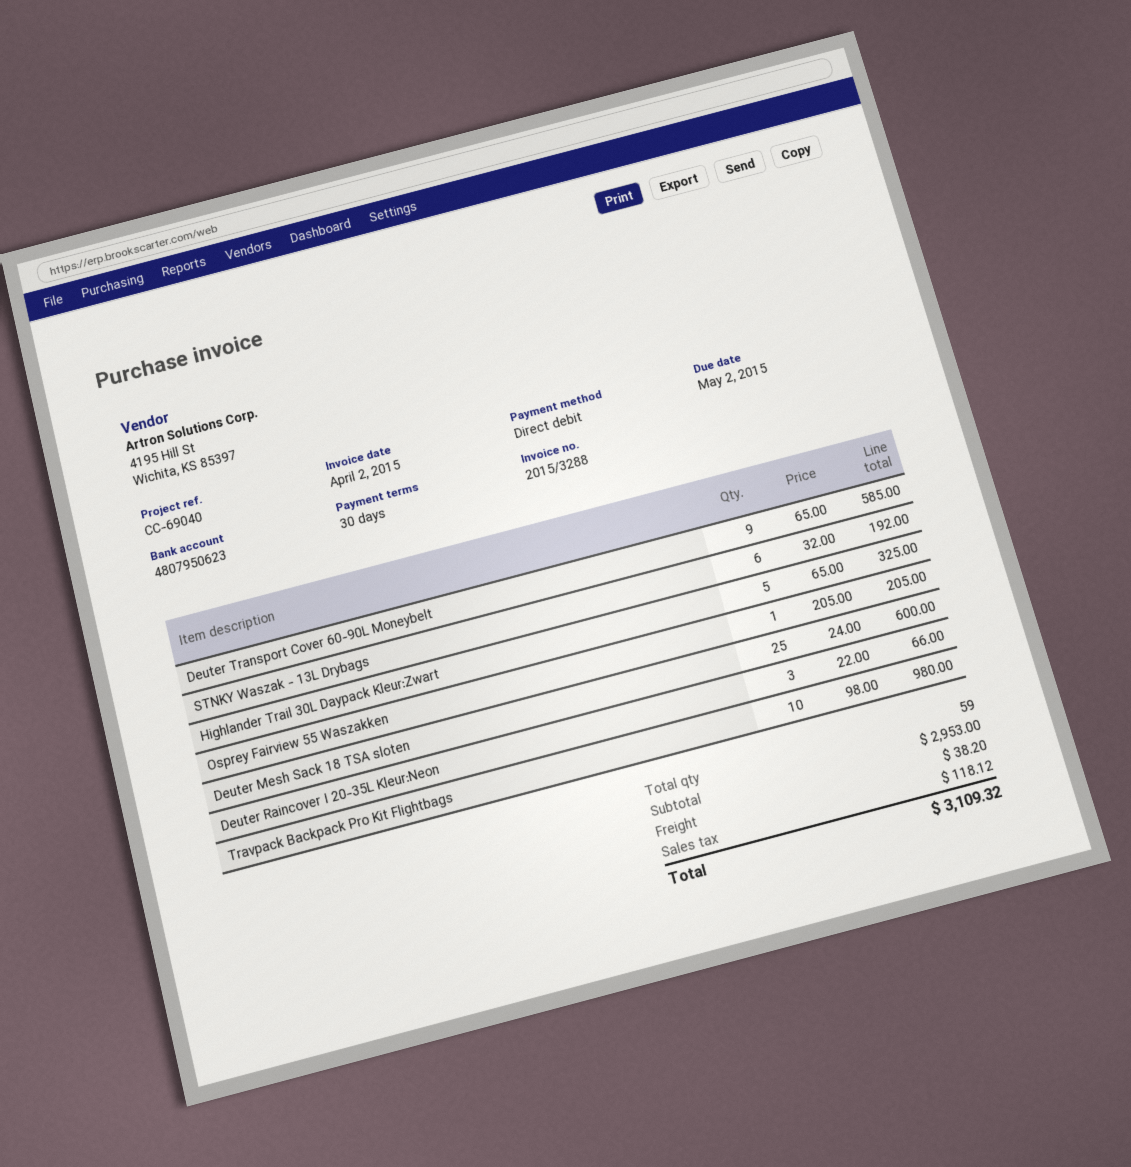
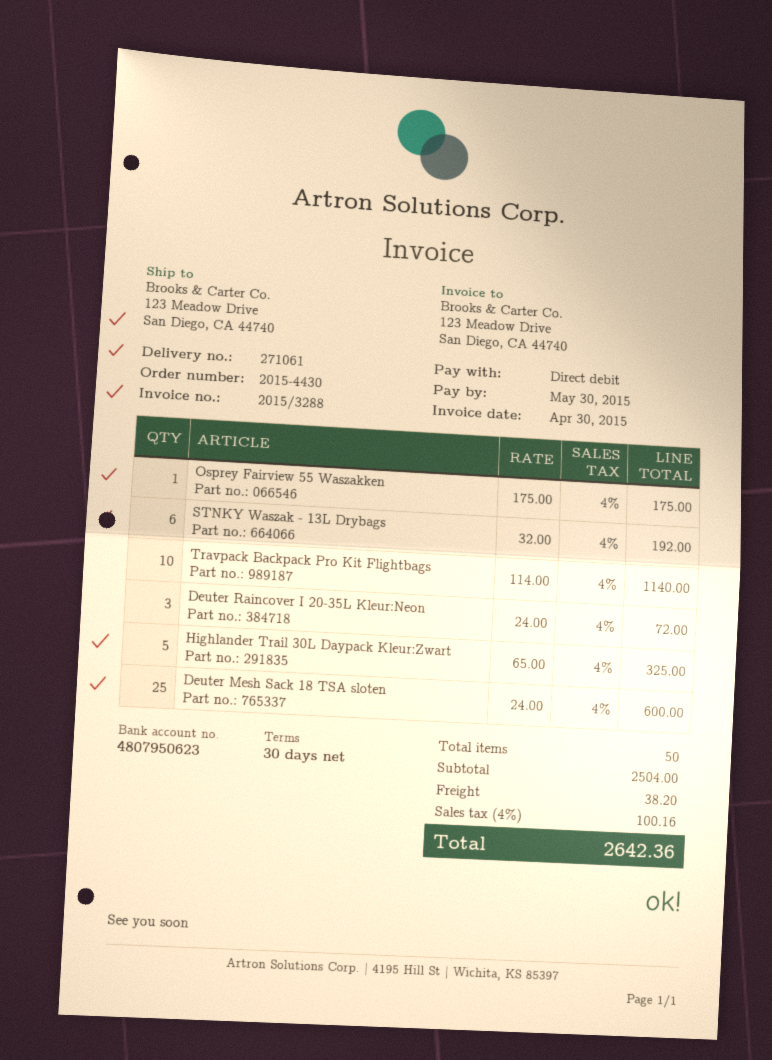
invoice date: 2015-04-02 -> 2015-04-30
due date: 2015-05-02 -> 2015-05-30
Deuter Transport Cover 60-90L Moneybelt: 9 x 65.00 = 585.00 -> none
Osprey Fairview 55 Waszakken: 1 x 205.00 = 205.00 -> 1 x 175.00 = 175.00
Deuter Raincover I 20-35L Kleur:Neon: 3 x 22.00 = 66.00 -> 3 x 24.00 = 72.00
Travpack Backpack Pro Kit Flightbags: 10 x 98.00 = 980.00 -> 10 x 114.00 = 1140.00
total quantity: 59 -> 50
subtotal: 2953.00 -> 2504.00
tax: 118.12 -> 100.16
total: 3109.32 -> 2642.36

